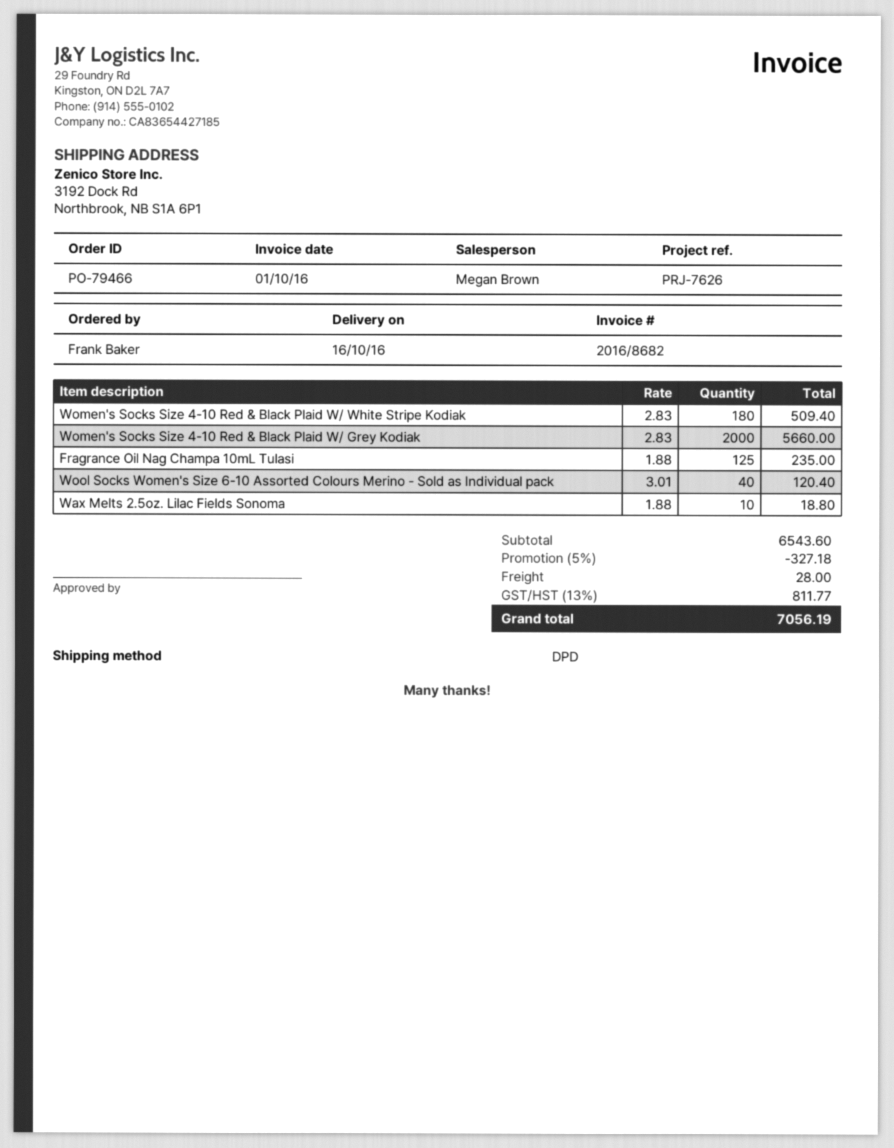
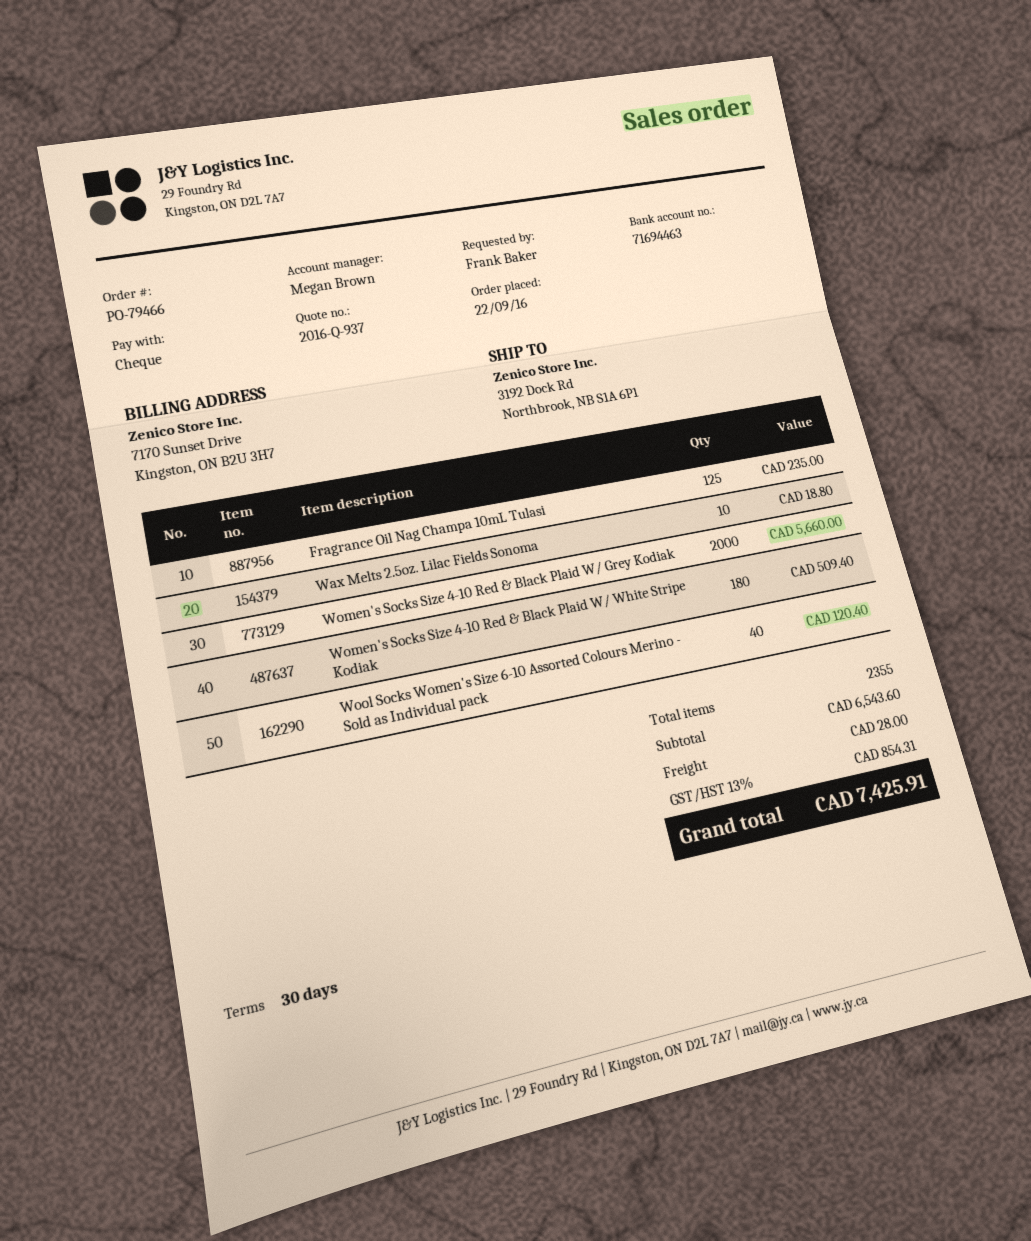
discount: 5% = 327.18 -> none
tax: 13% = 811.77 -> 13% = 854.31
total: 7056.19 -> 7425.91

